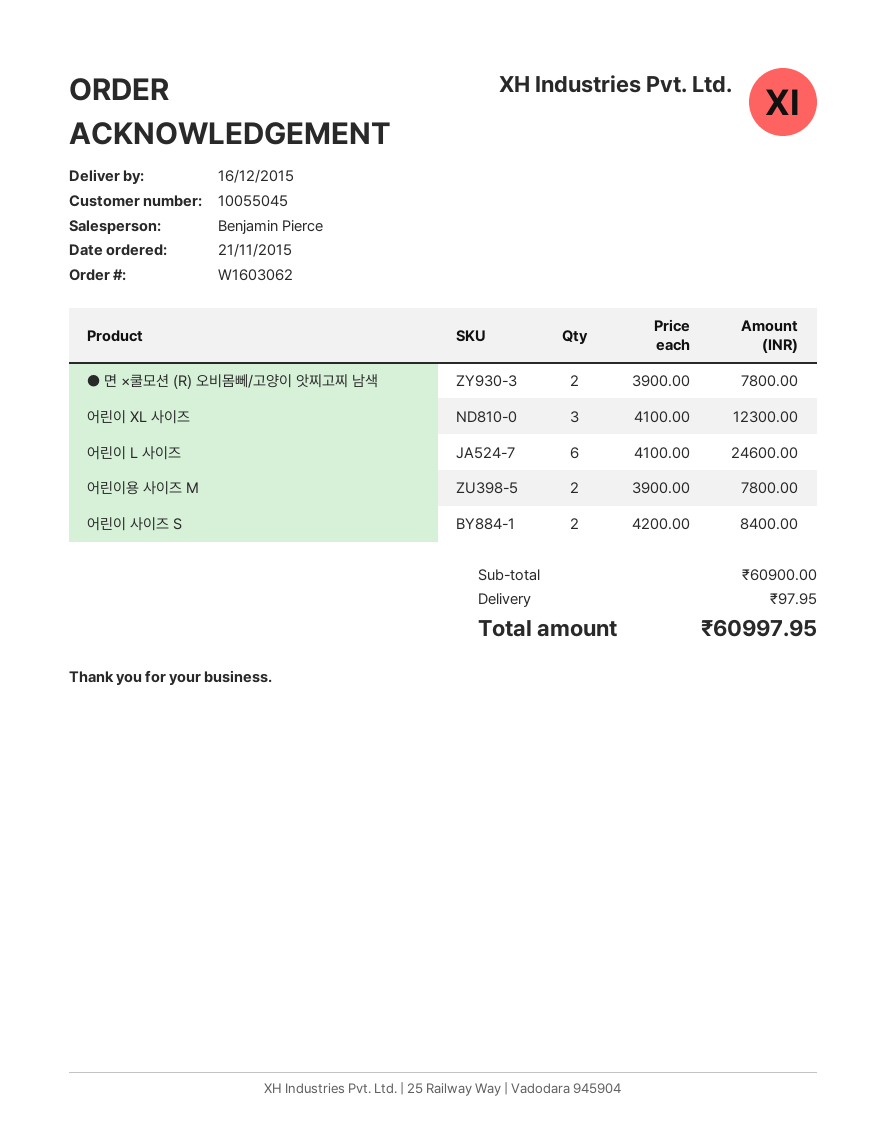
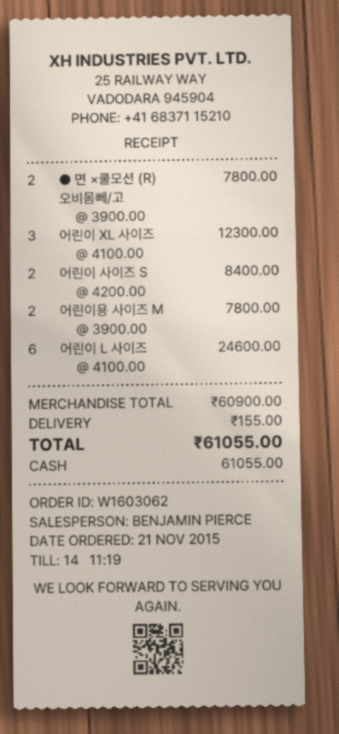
shipping: 97.95 -> 155.00
total: 60997.95 -> 61055.00

